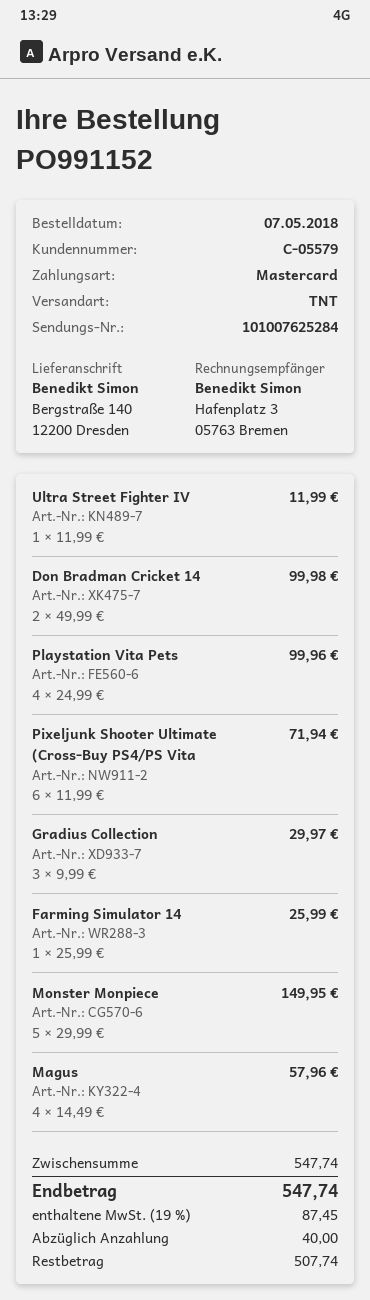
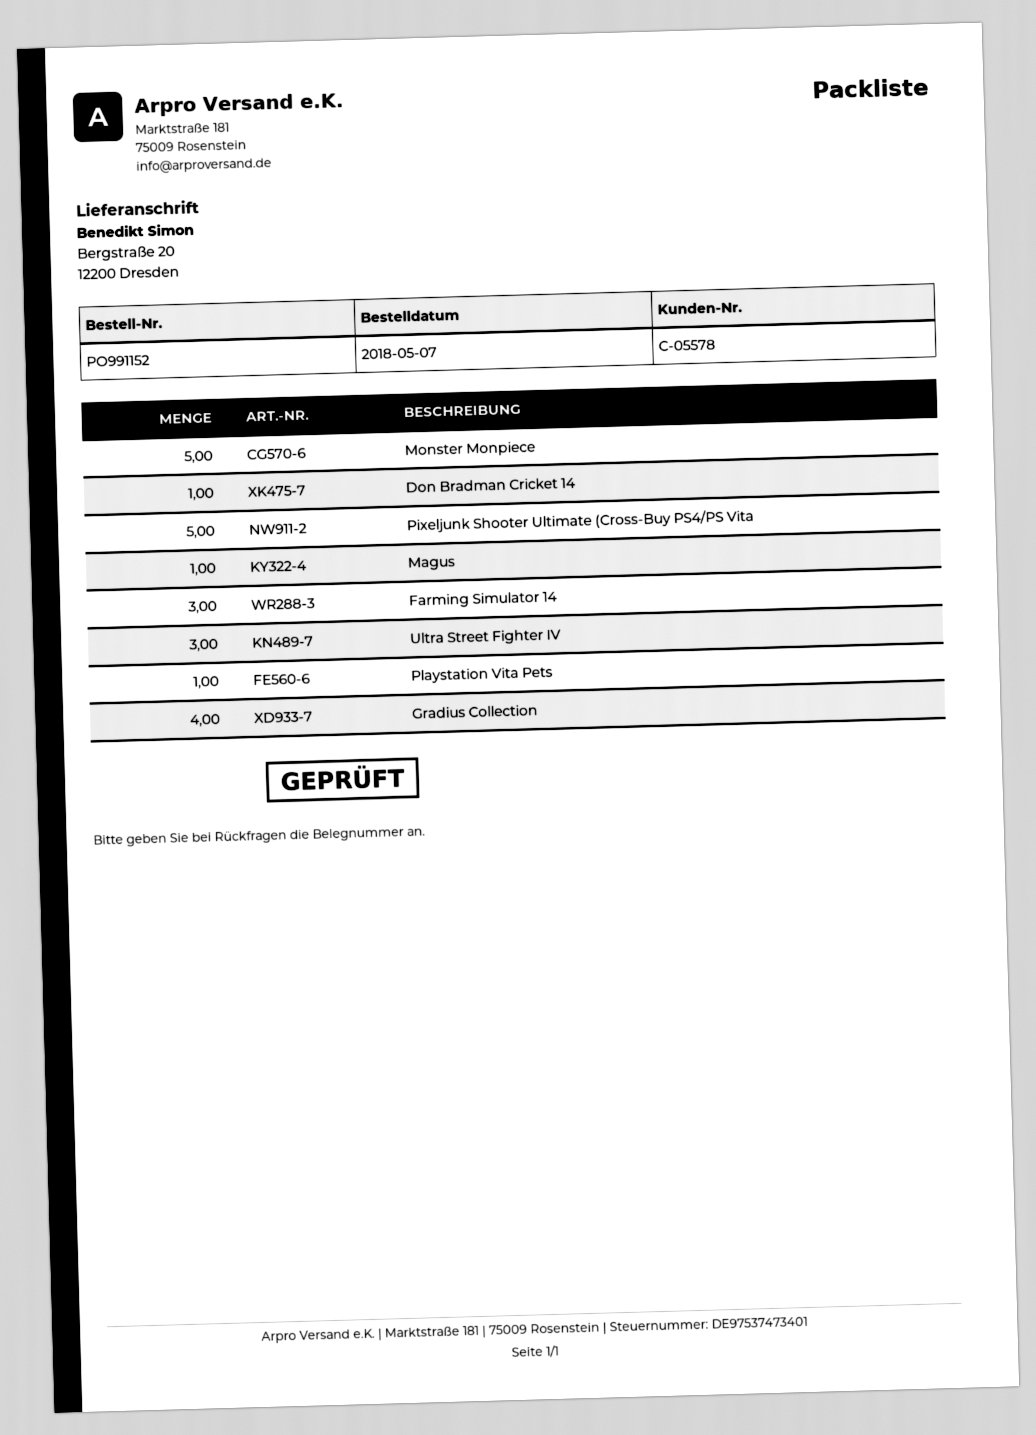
customer number: C-05579 -> C-05578
ship to: Bergstraße 140, 12200 Dresden -> Bergstraße 20, 12200 Dresden
Ultra Street Fighter IV: 1 -> 3
Don Bradman Cricket 14: 2 -> 1
Playstation Vita Pets: 4 -> 1
Pixeljunk Shooter Ultimate (Cross-Buy PS4/PS Vita: 6 -> 5
Gradius Collection: 3 -> 4
Farming Simulator 14: 1 -> 3
Magus: 4 -> 1

